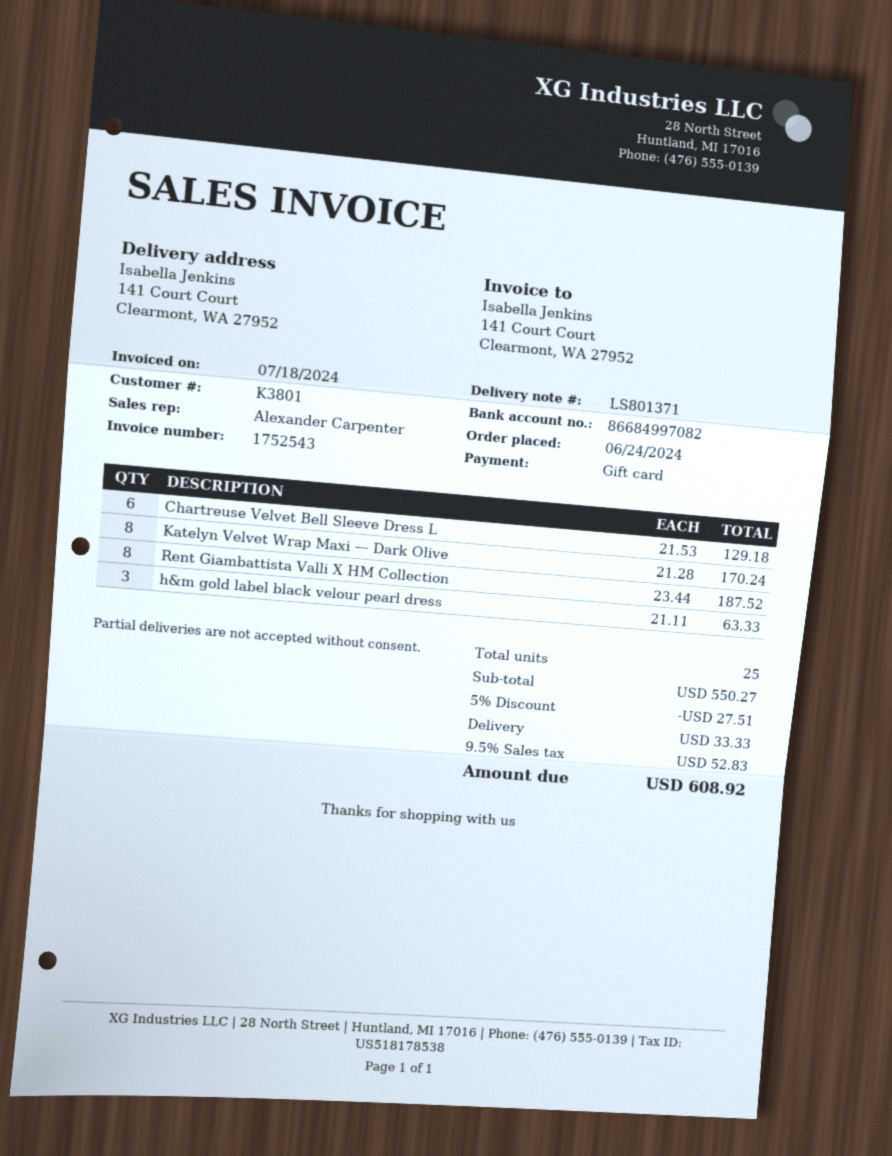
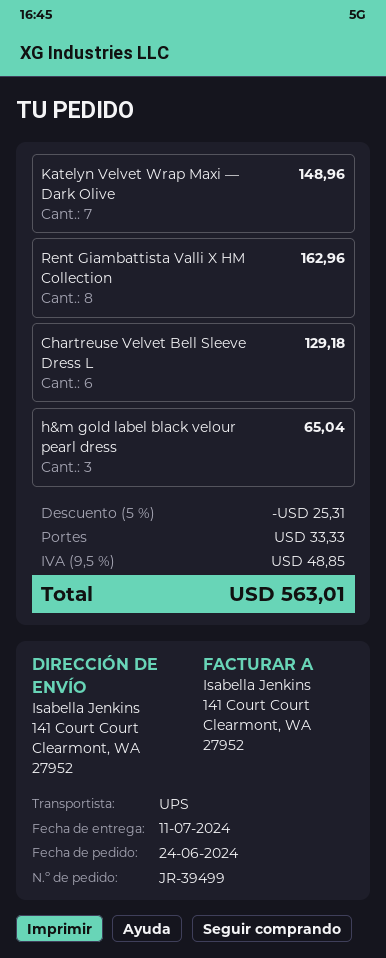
Katelyn Velvet Wrap Maxi — Dark Olive: 8 for 170.24 -> 7 for 148.96
Rent Giambattista Valli X HM Collection: 8 for 187.52 -> 8 for 162.96
h&m gold label black velour pearl dress: 3 for 63.33 -> 3 for 65.04
discount: 5% = 27.51 -> 5% = 25.31
tax: 9.5% = 52.83 -> 9.5% = 48.85
total: 608.92 -> 563.01

